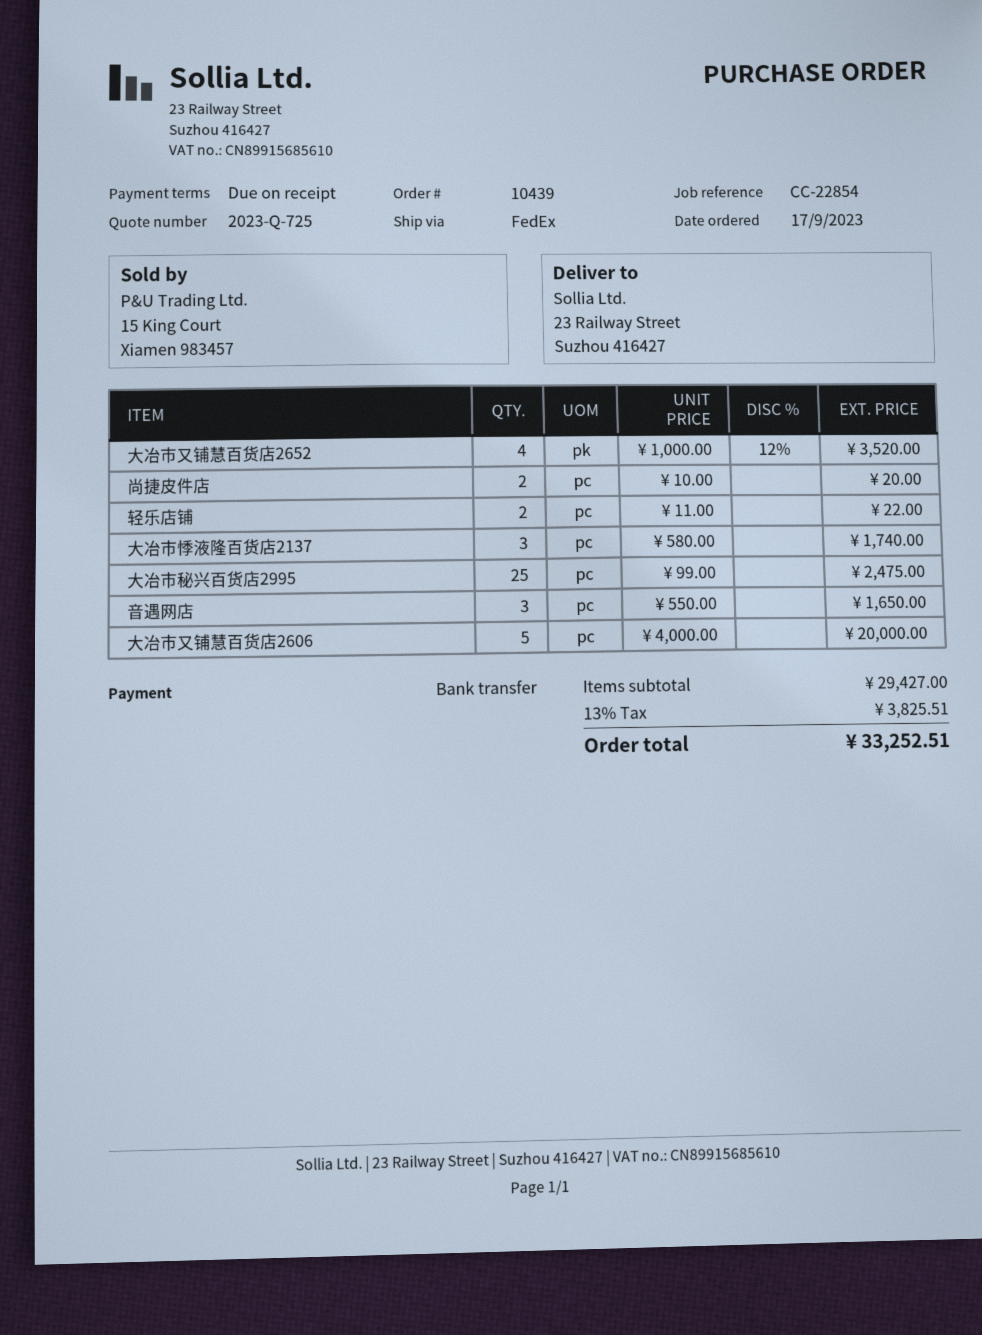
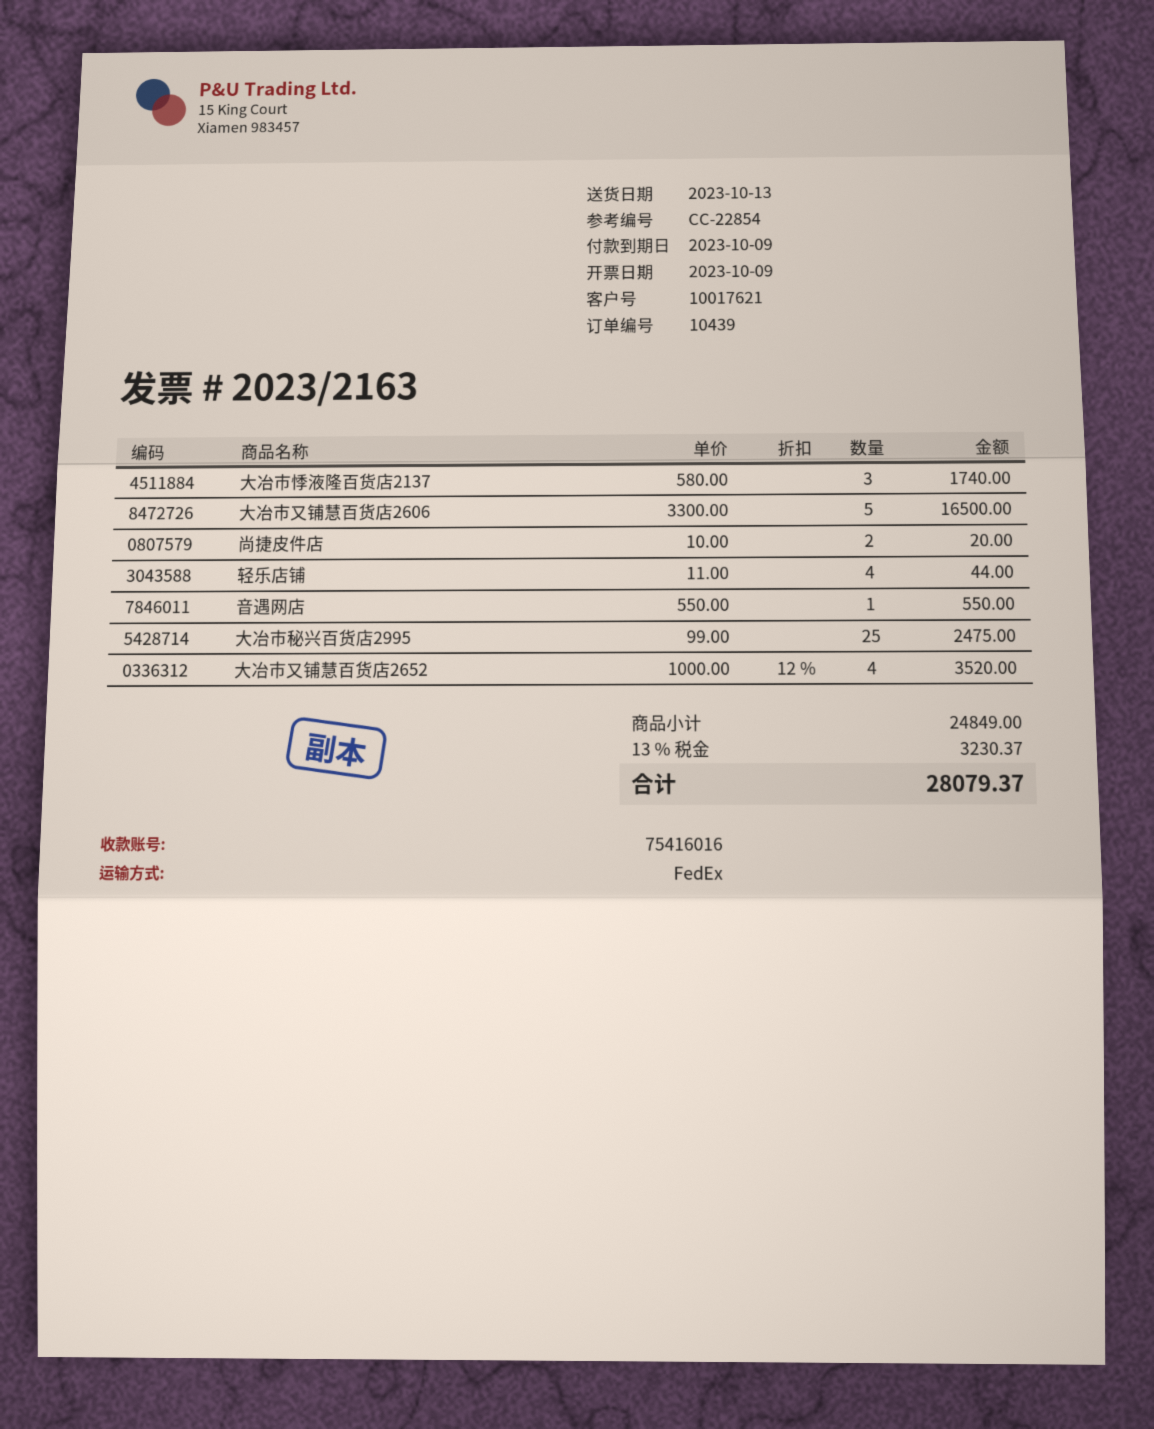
轻乐店铺: 2 x 11.00 = 22.00 -> 4 x 11.00 = 44.00
音遇网店: 3 x 550.00 = 1650.00 -> 1 x 550.00 = 550.00
大冶市又铺慧百货店2606: 5 x 4000.00 = 20000.00 -> 5 x 3300.00 = 16500.00
subtotal: 29427.00 -> 24849.00
tax: 13% = 3825.51 -> 13% = 3230.37
total: 33252.51 -> 28079.37

